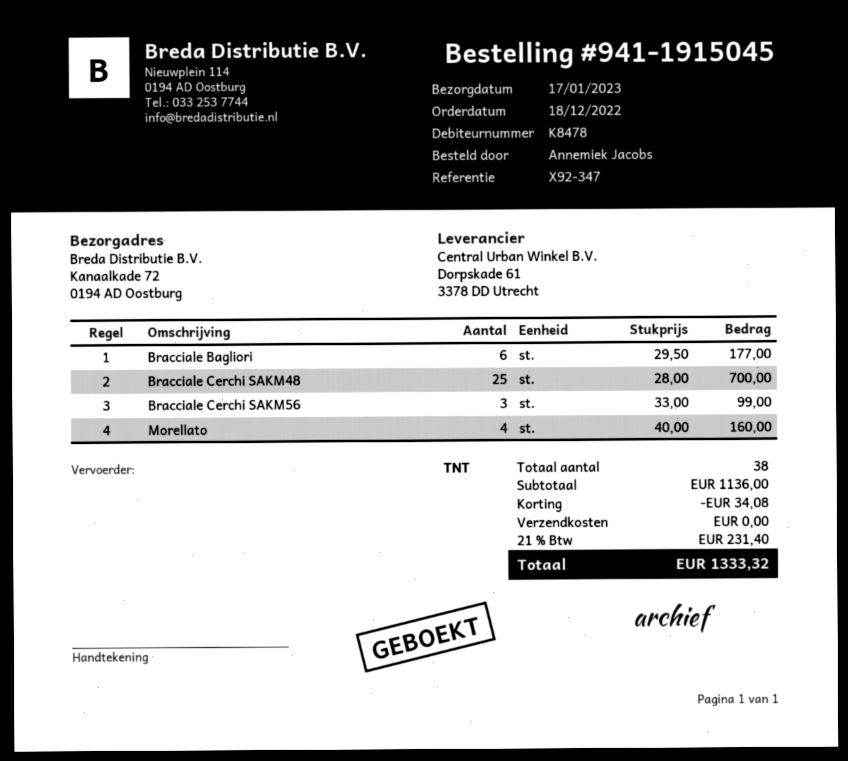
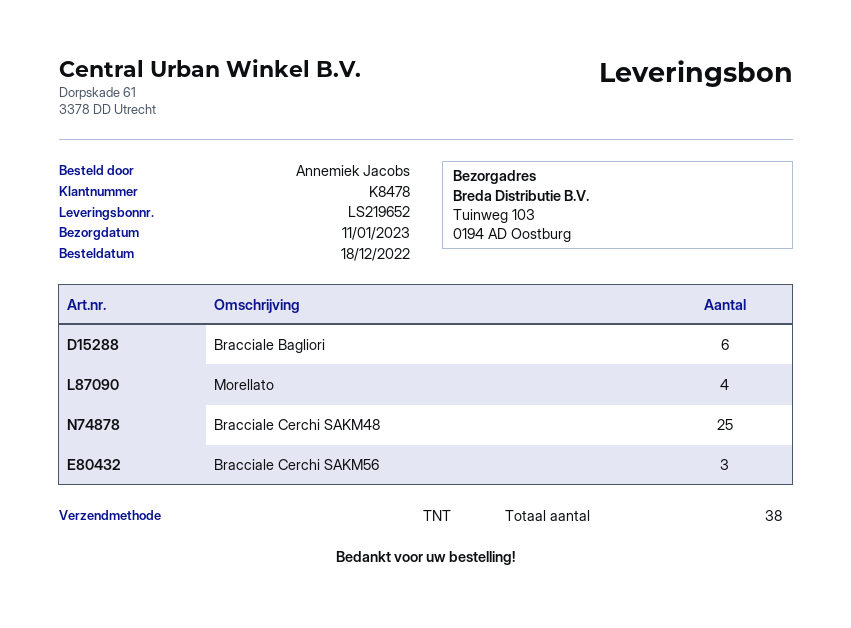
delivery date: 2023-01-17 -> 2023-01-11
ship to: Kanaalkade 72, 0194 AD Oostburg -> Tuinweg 103, 0194 AD Oostburg

